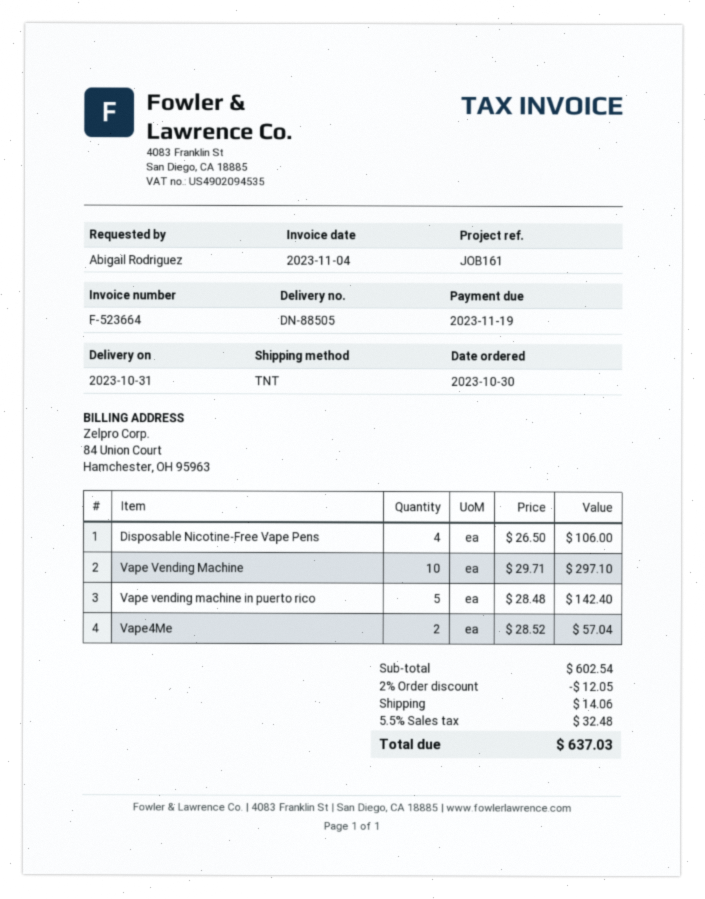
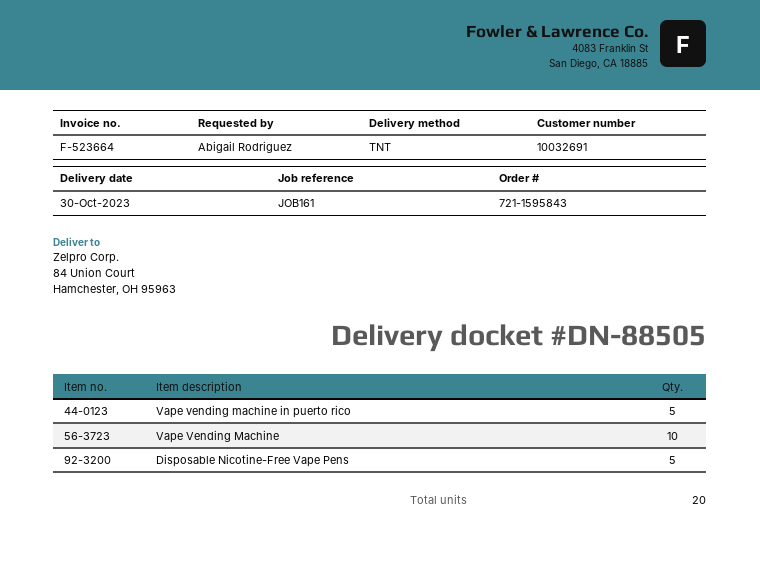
delivery date: 2023-10-31 -> 2023-10-30
Disposable Nicotine-Free Vape Pens: 4 -> 5
Vape4Me: 2 -> none

